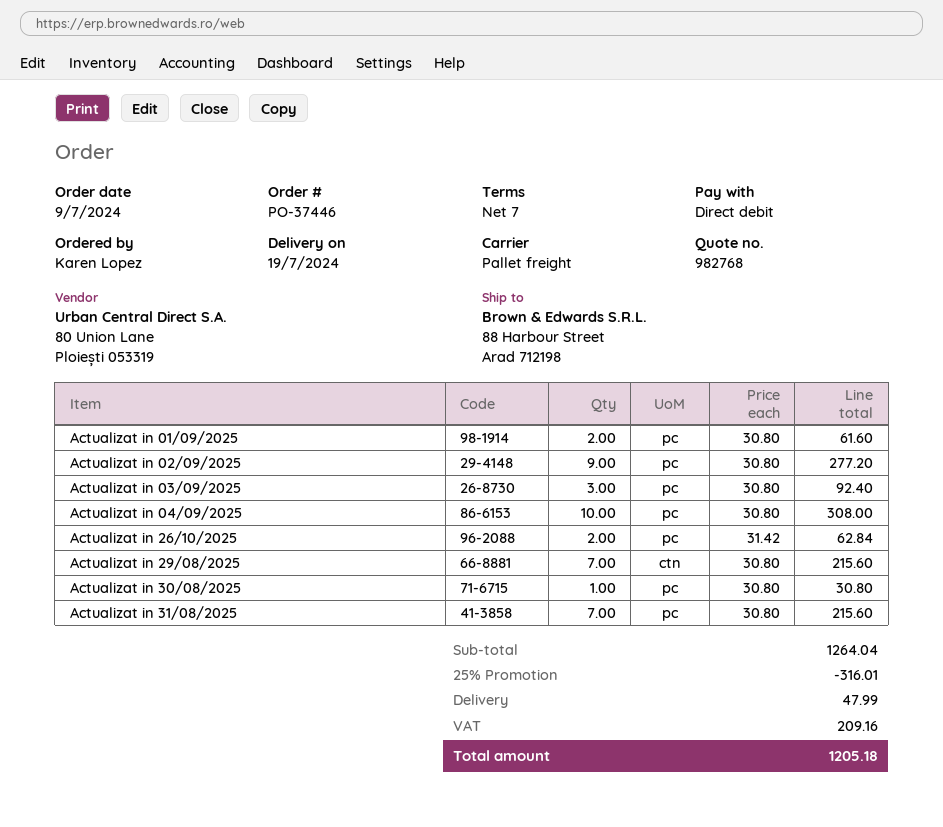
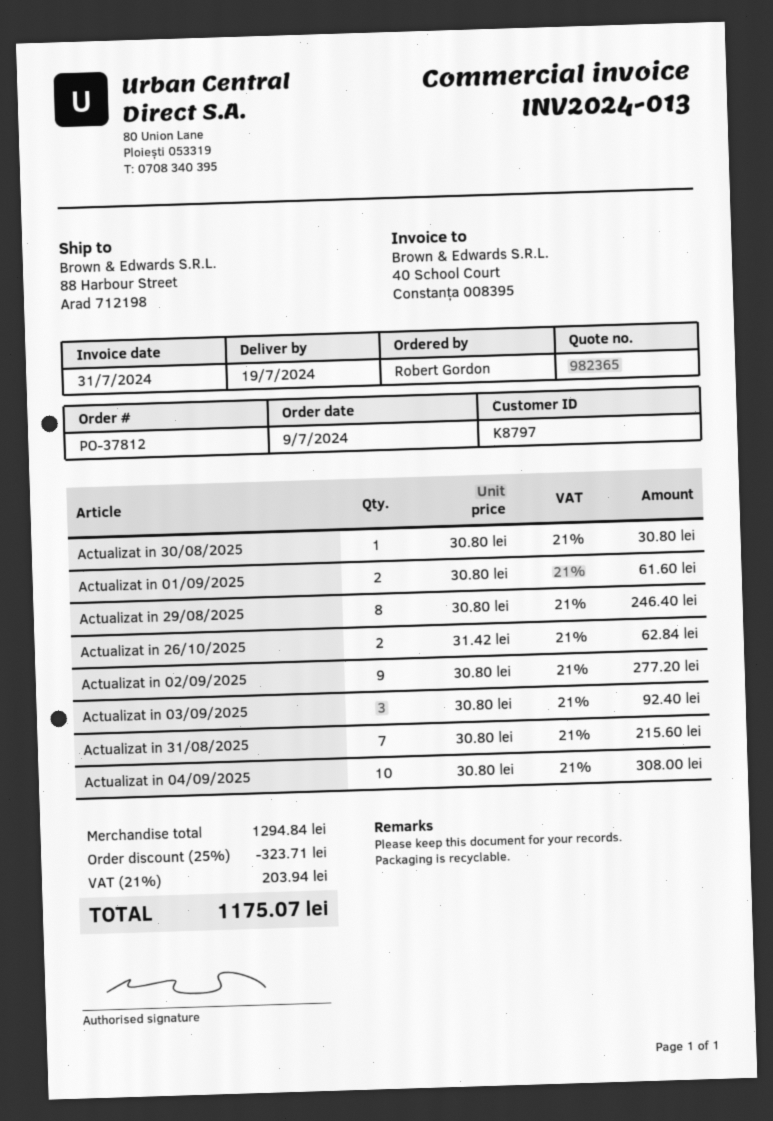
quote number: 982768 -> 982365
order number: PO-37446 -> PO-37812
ordered by: Karen Lopez -> Robert Gordon
Actualizat in 29/08/2025: 7 x 30.80 = 215.60 -> 8 x 30.80 = 246.40
subtotal: 1264.04 -> 1294.84
discount: 25% = 316.01 -> 25% = 323.71
shipping: 47.99 -> none
tax: 209.16 -> 203.94
total: 1205.18 -> 1175.07

